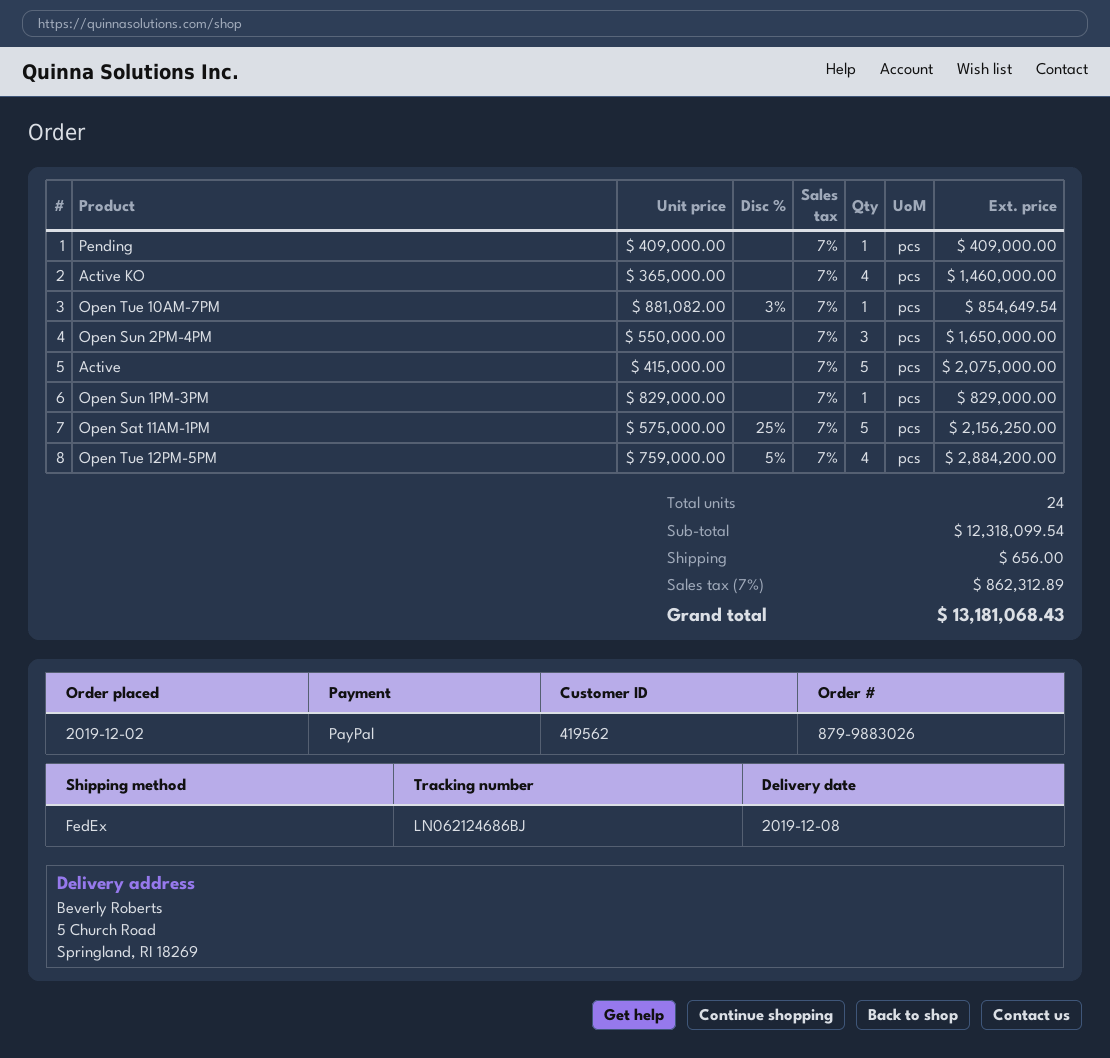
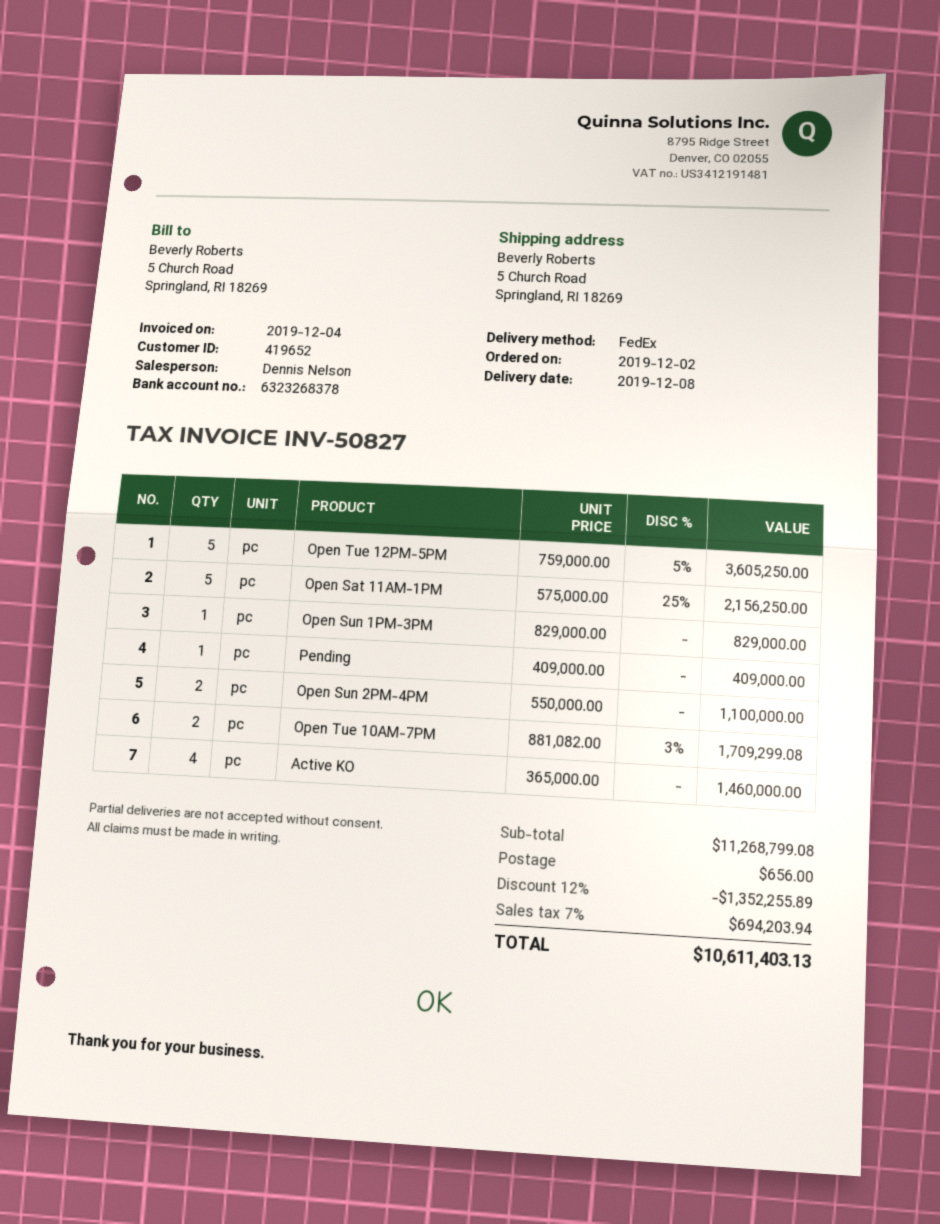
customer number: 419562 -> 419652
Open Tue 10AM-7PM: 1 x 881082.00 - 3% = 854649.54 -> 2 x 881082.00 - 3% = 1709299.08
Open Sun 2PM-4PM: 3 x 550000.00 = 1650000.00 -> 2 x 550000.00 = 1100000.00
Active: 5 x 415000.00 = 2075000.00 -> none
Open Tue 12PM-5PM: 4 x 759000.00 - 5% = 2884200.00 -> 5 x 759000.00 - 5% = 3605250.00
subtotal: 12318099.54 -> 11268799.08
discount: none -> 12% = 1352255.89
tax: 7% = 862312.89 -> 7% = 694203.94
total: 13181068.43 -> 10611403.13

